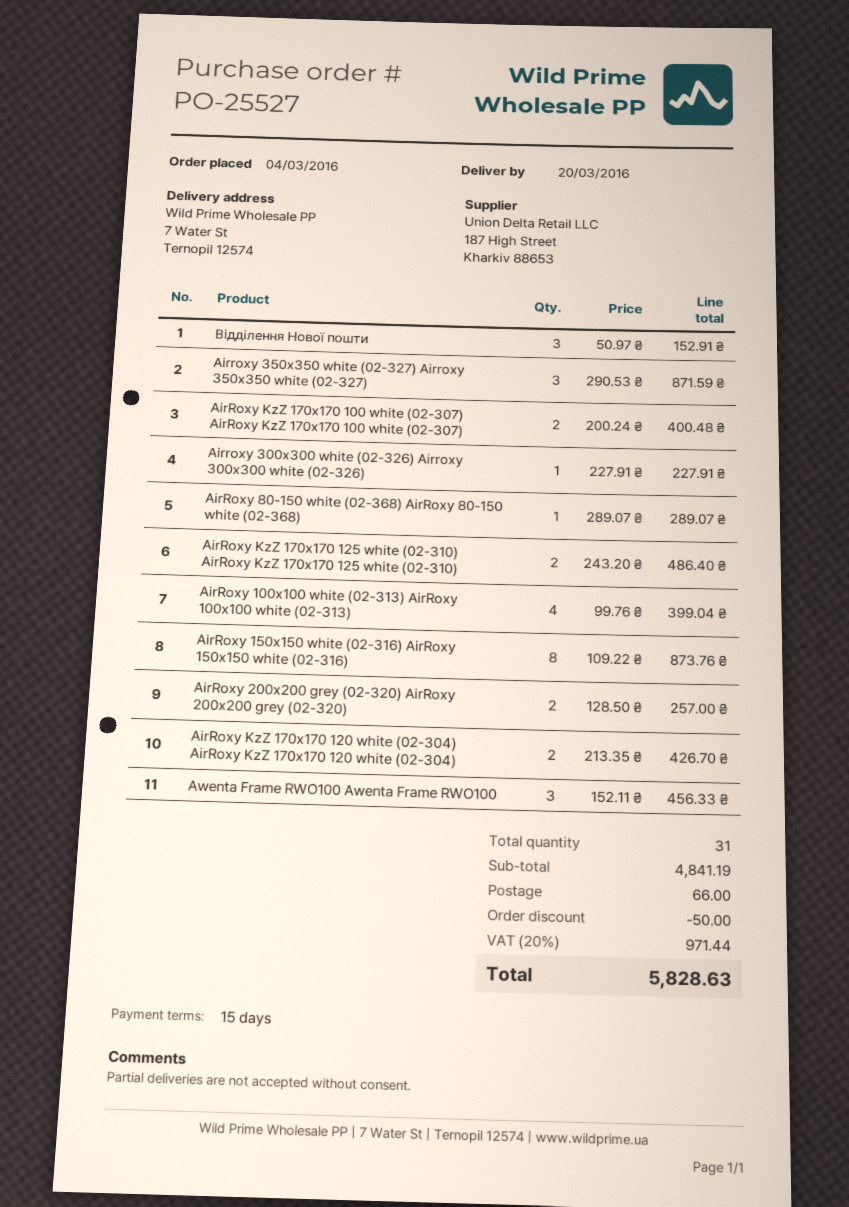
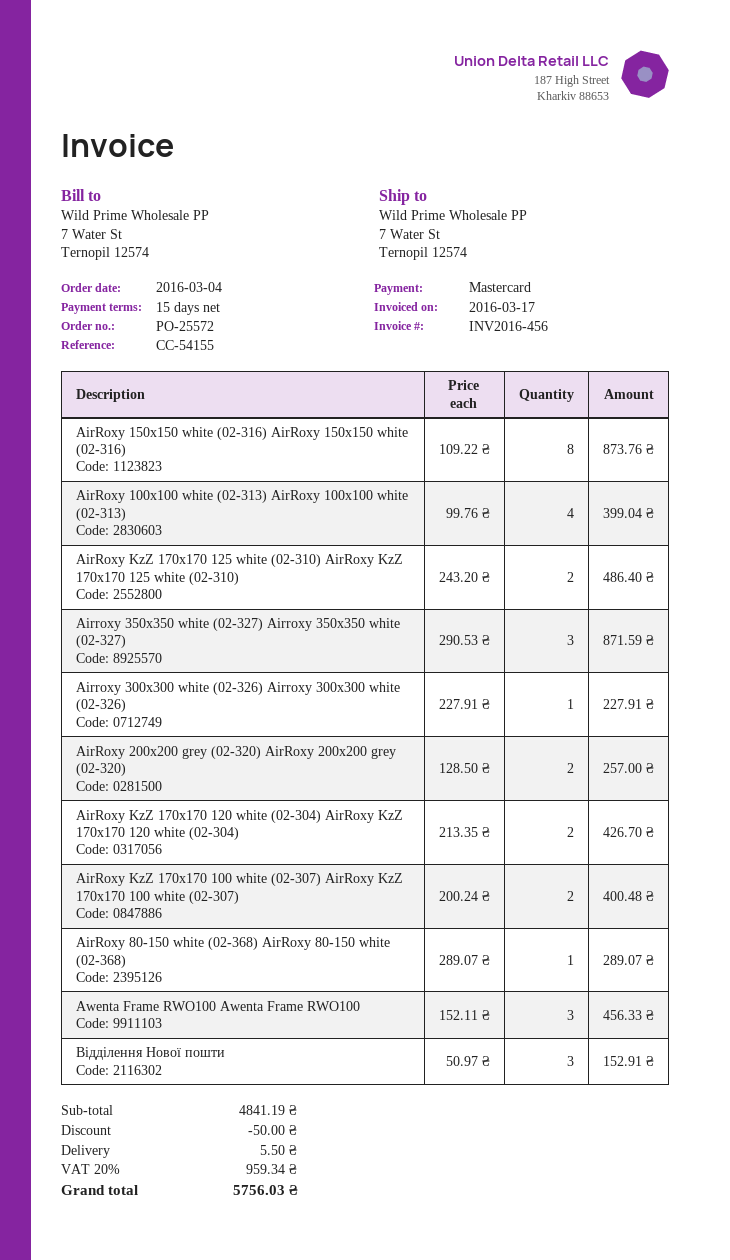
order number: PO-25527 -> PO-25572
shipping: 66.00 -> 5.50
tax: 20% = 971.44 -> 20% = 959.34
total: 5828.63 -> 5756.03

